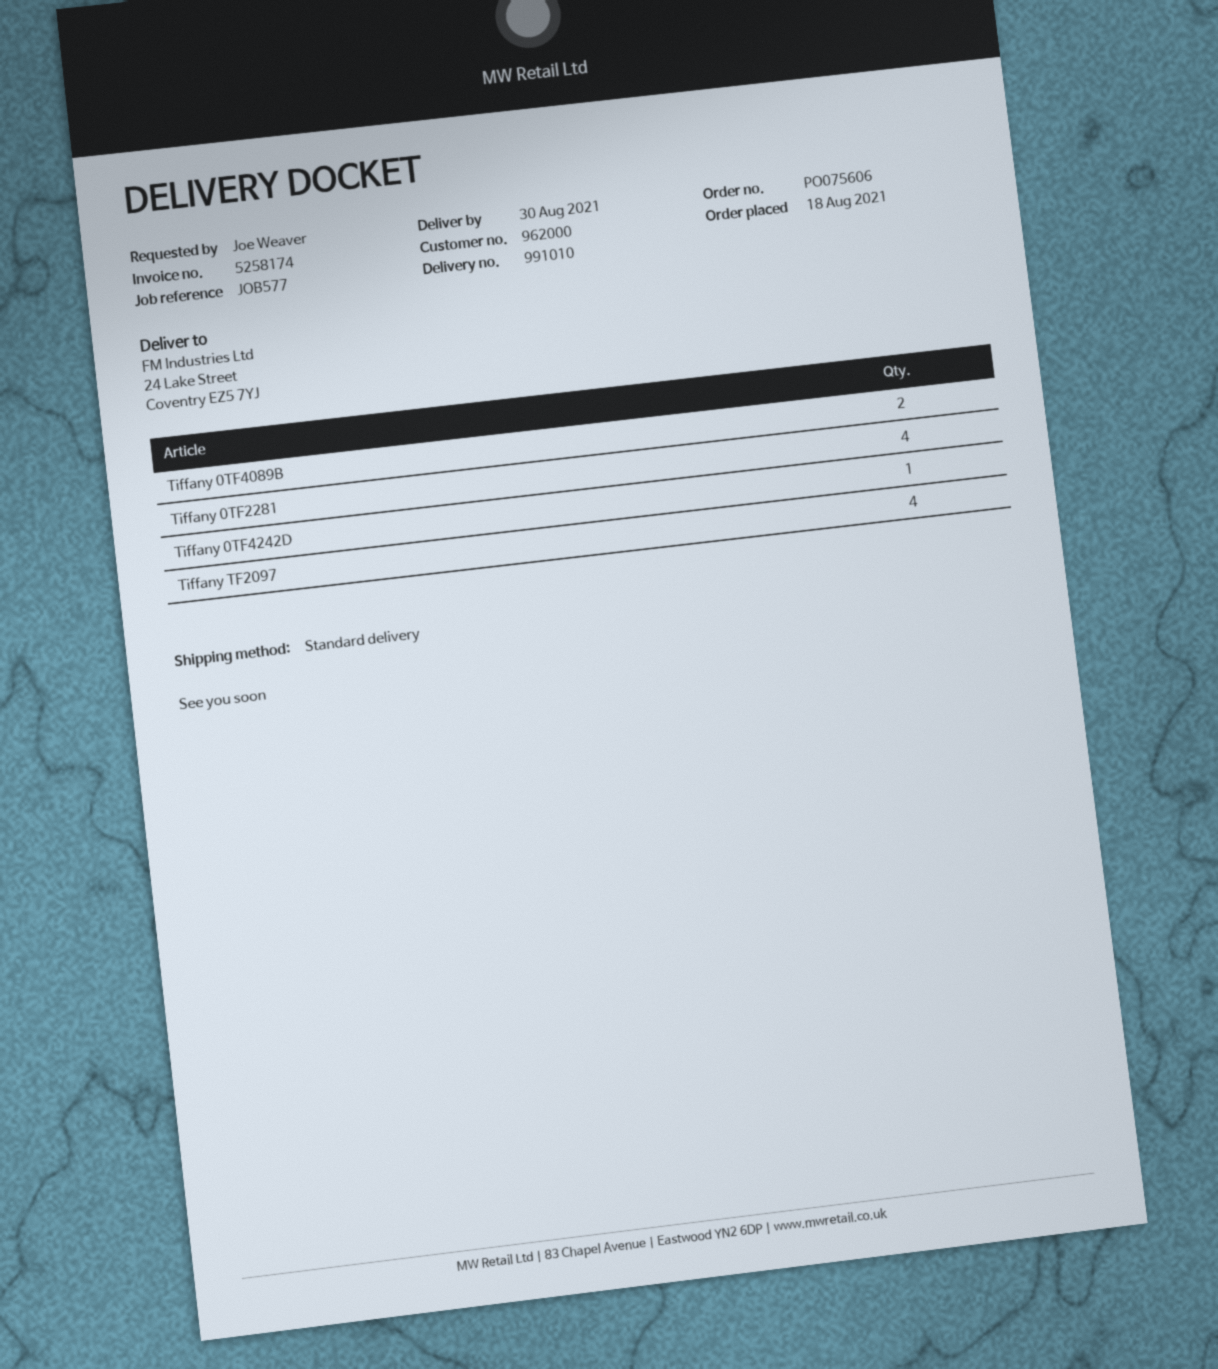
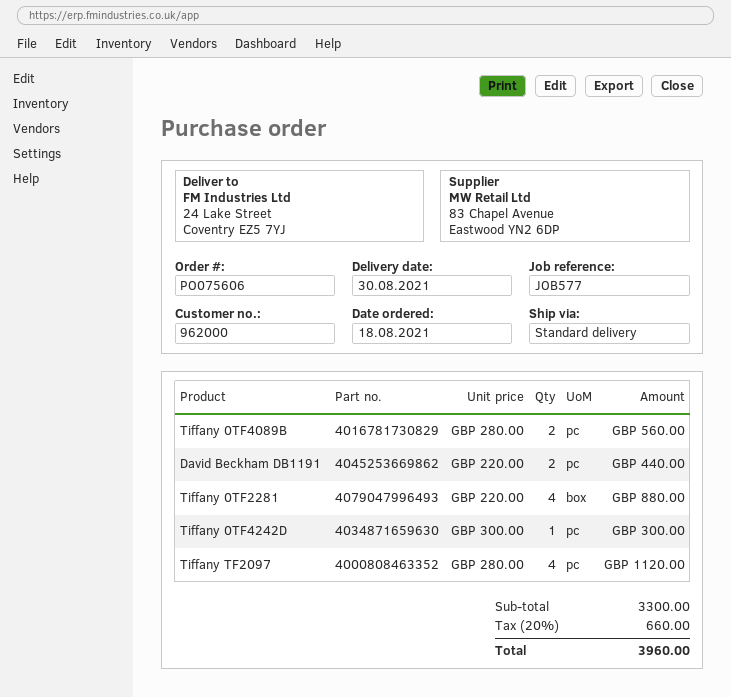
David Beckham DB1191: none -> 2

